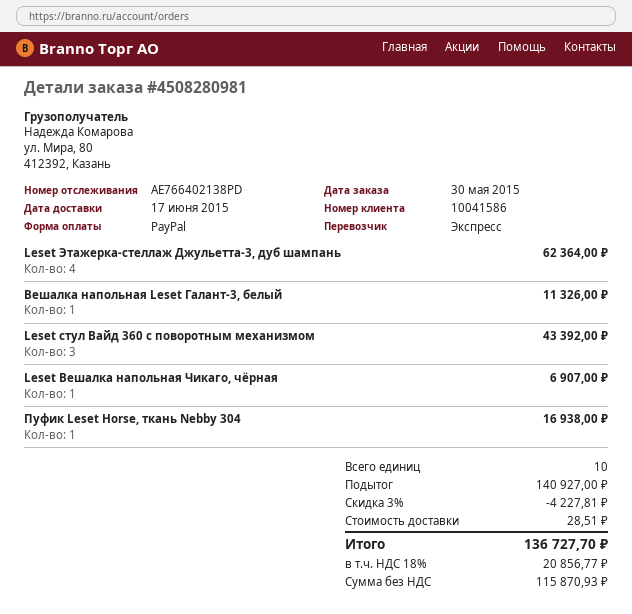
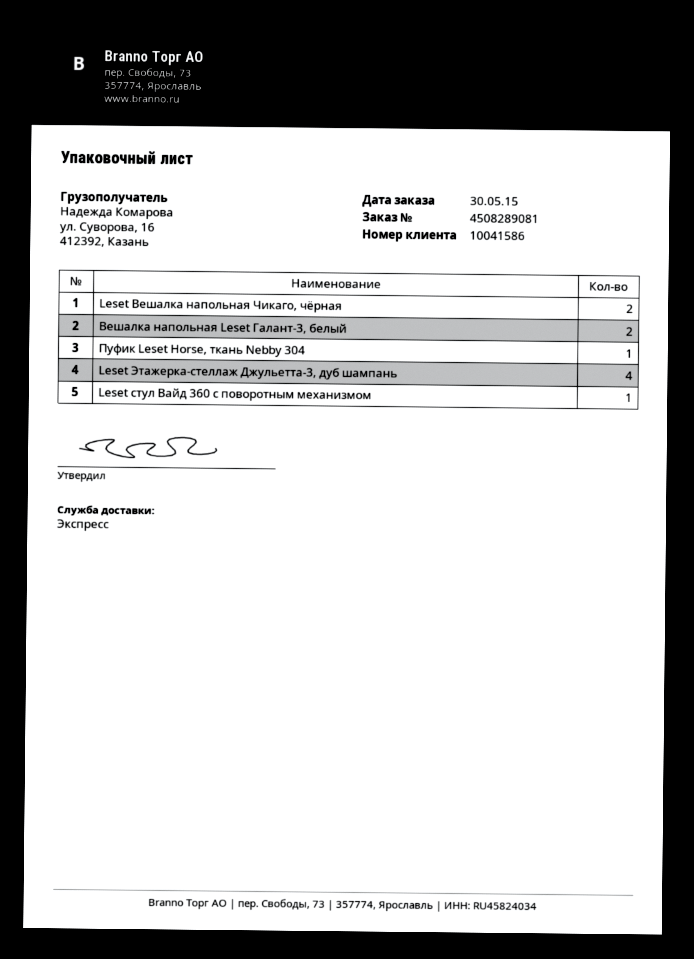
order number: 4508280981 -> 4508289081
ship to: ул. Мира, 80, 412392, Казань -> ул. Суворова, 16, 412392, Казань
Вешалка напольная Leset Галант-3, белый: 1 -> 2
Leset стул Вайд 360 с поворотным механизмом: 3 -> 1
Leset Вешалка напольная Чикаго, чёрная: 1 -> 2

